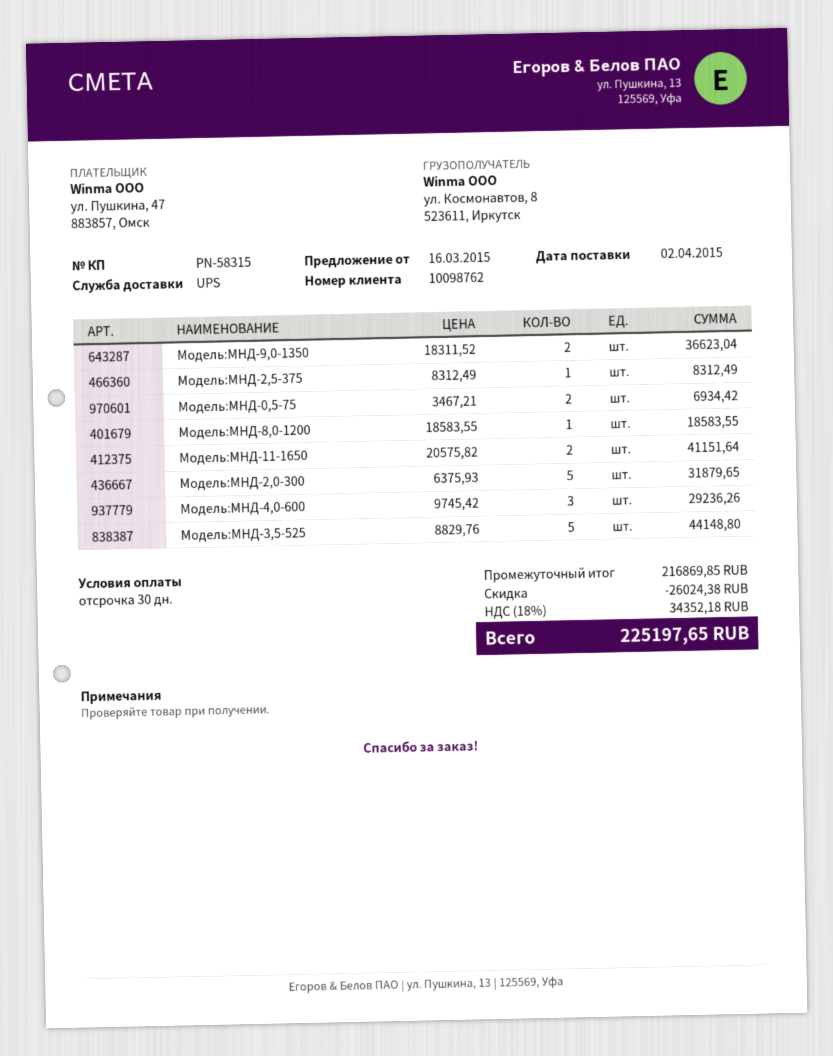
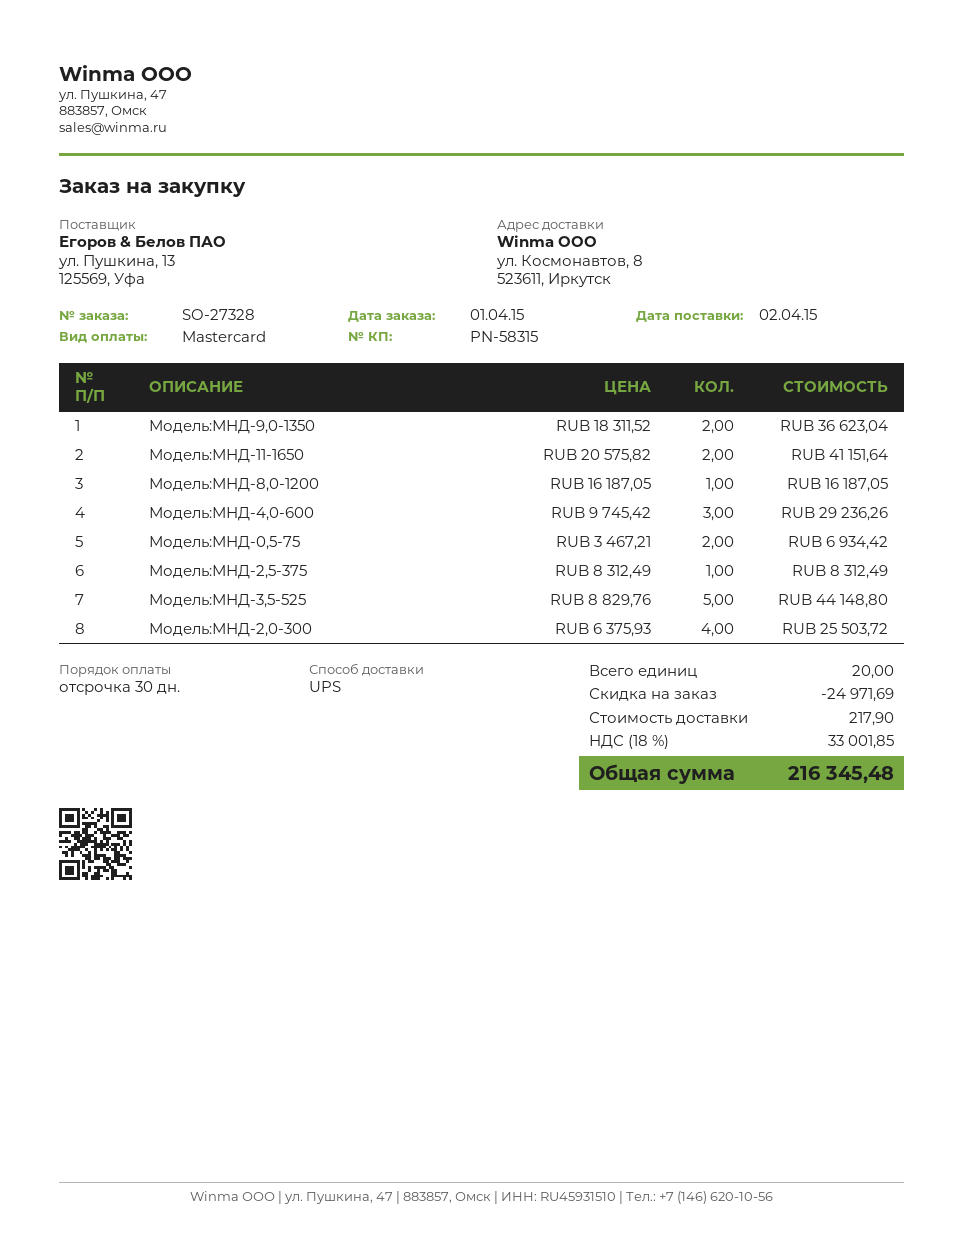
Модель:МНД-8,0-1200: 1 x 18583.55 = 18583.55 -> 1 x 16187.05 = 16187.05
Модель:МНД-2,0-300: 5 x 6375.93 = 31879.65 -> 4 x 6375.93 = 25503.72
discount: 26024.38 -> 24971.69
shipping: none -> 217.90
tax: 18% = 34352.18 -> 18% = 33001.85
total: 225197.65 -> 216345.48

